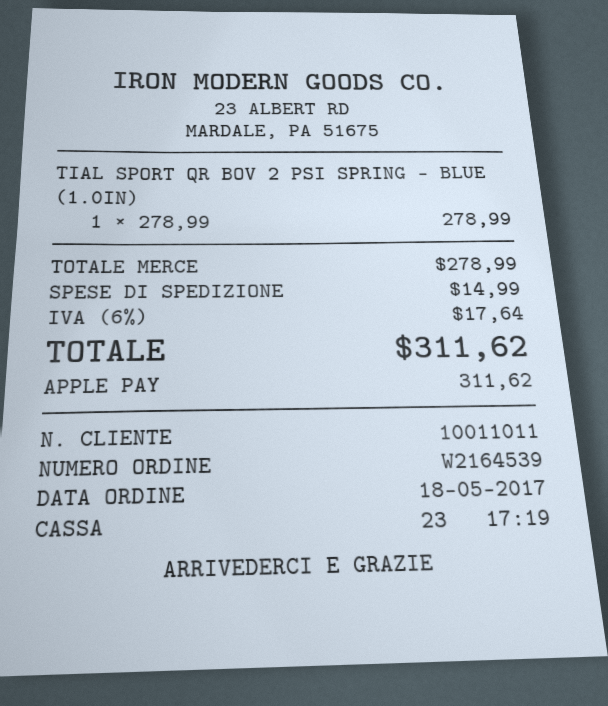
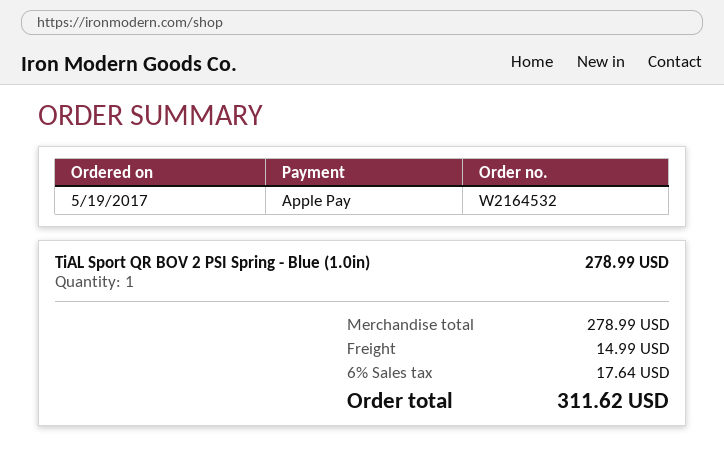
order number: W2164539 -> W2164532
order date: 2017-05-18 -> 2017-05-19

